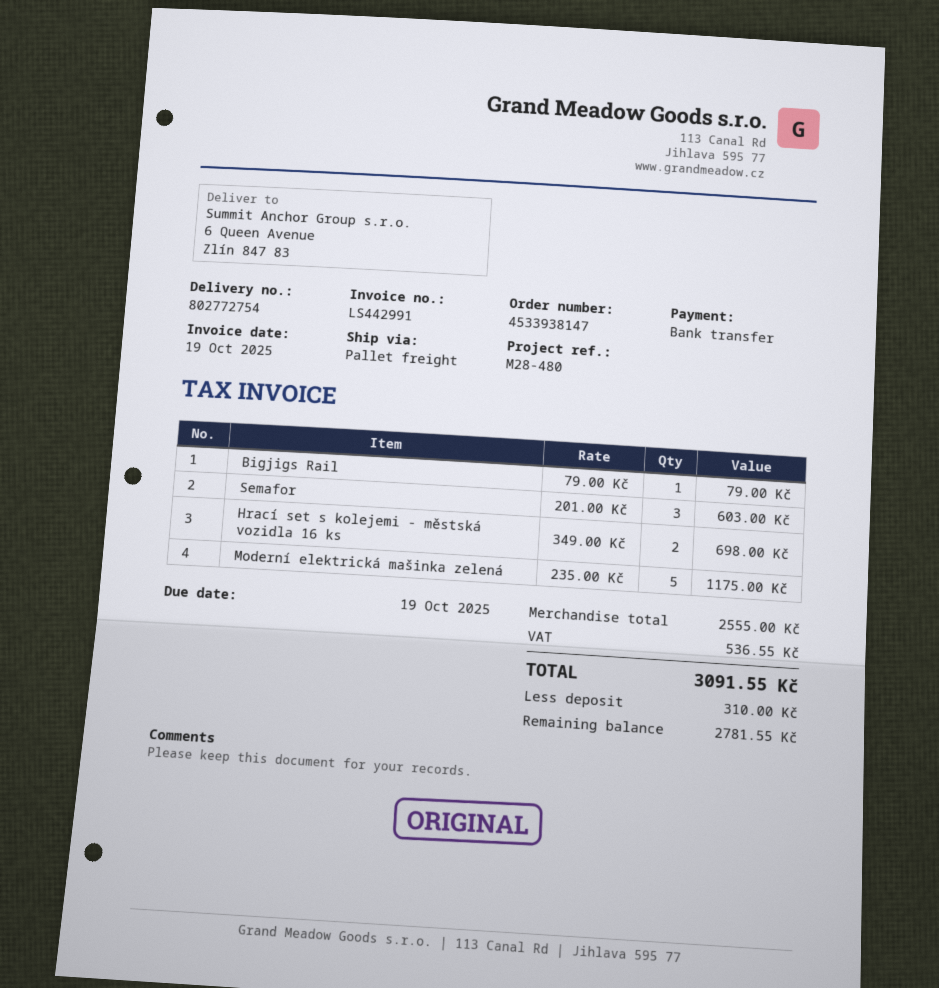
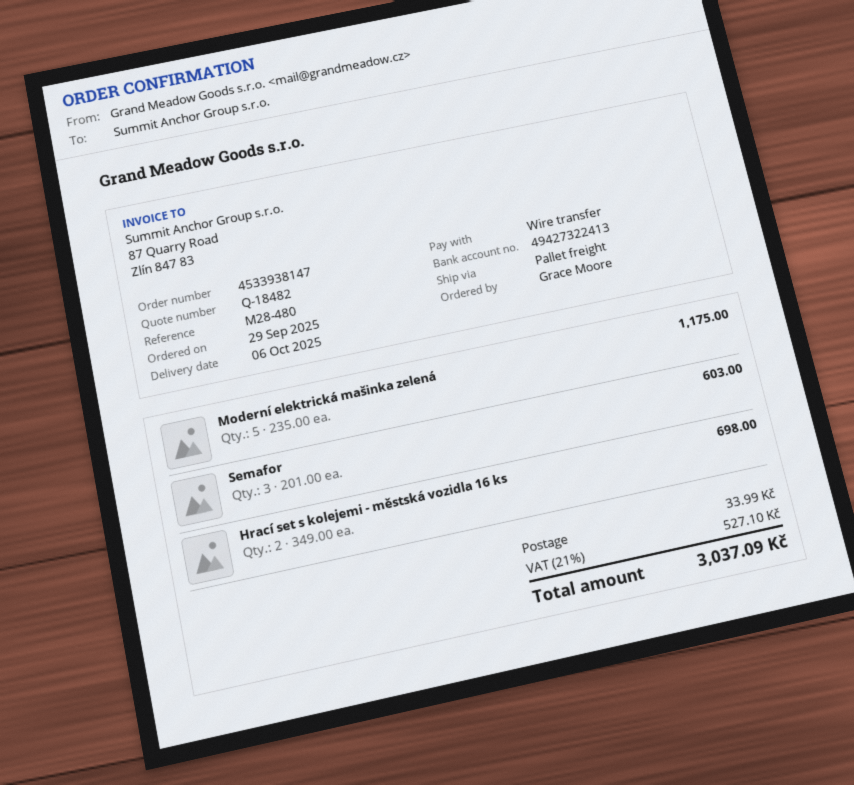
Bigjigs Rail: 1 x 79.00 = 79.00 -> none
shipping: none -> 33.99
tax: 536.55 -> 527.10
total: 3091.55 -> 3037.09

